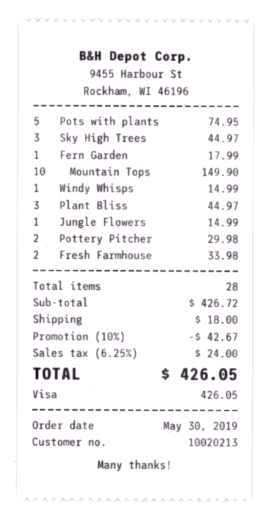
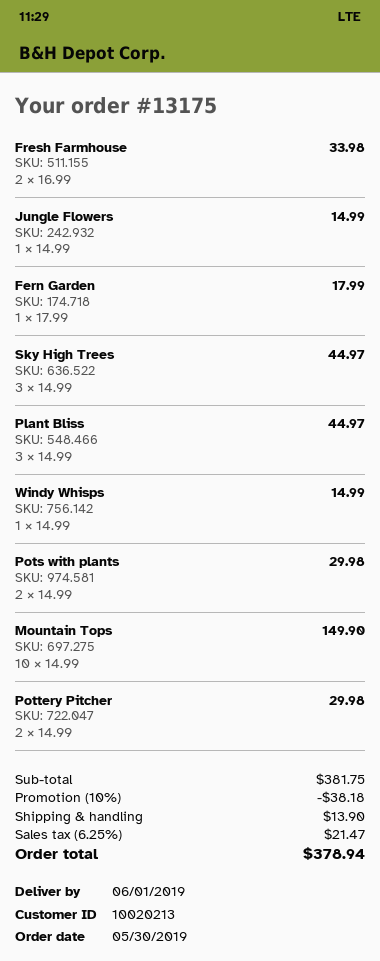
Pots with plants: 5 for 74.95 -> 2 for 29.98
subtotal: 426.72 -> 381.75
discount: 10% = 42.67 -> 10% = 38.18
shipping: 18.00 -> 13.90
tax: 6.25% = 24.00 -> 6.25% = 21.47
total: 426.05 -> 378.94

